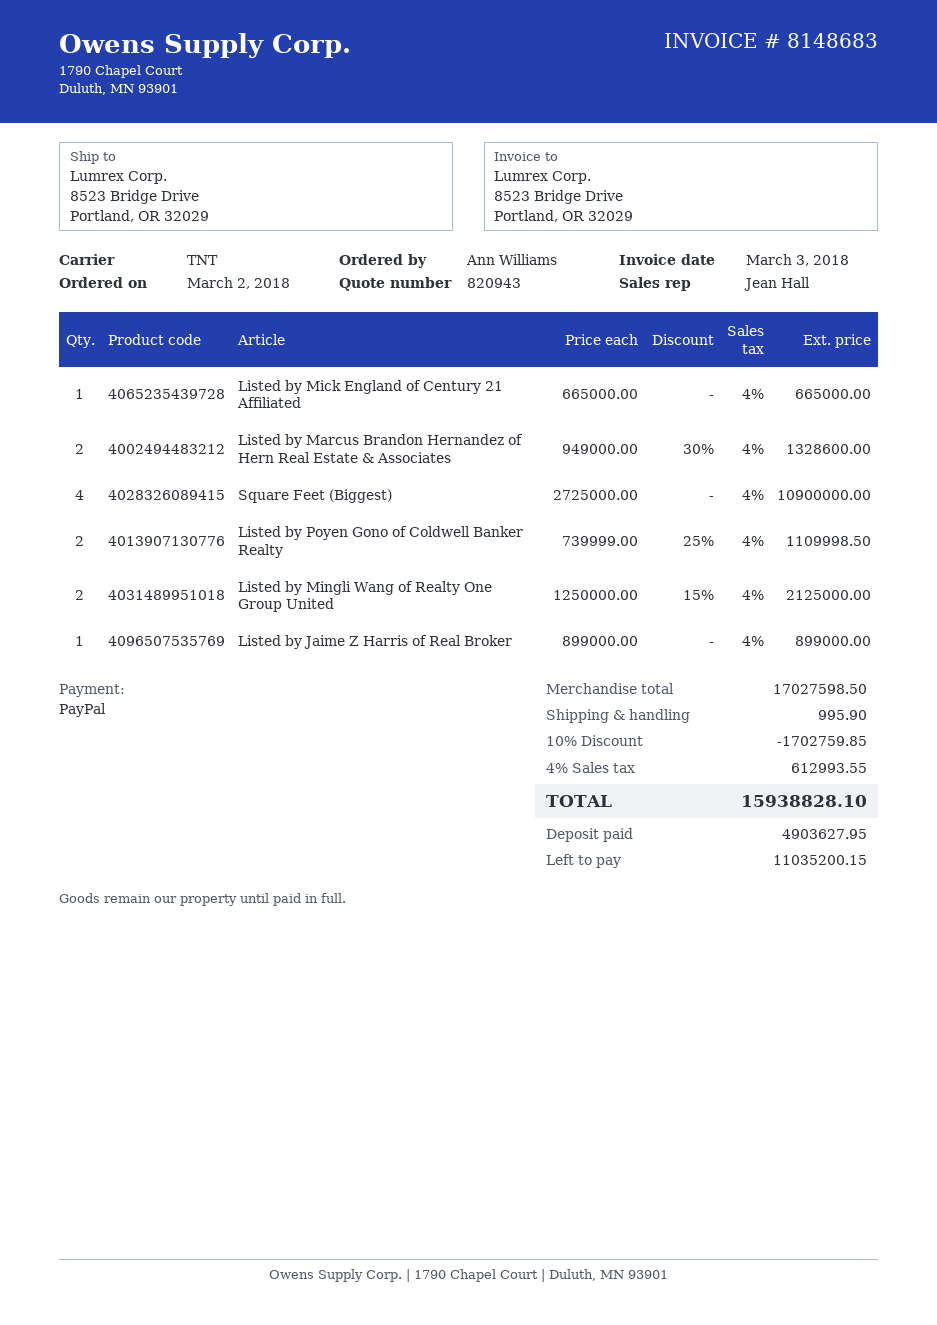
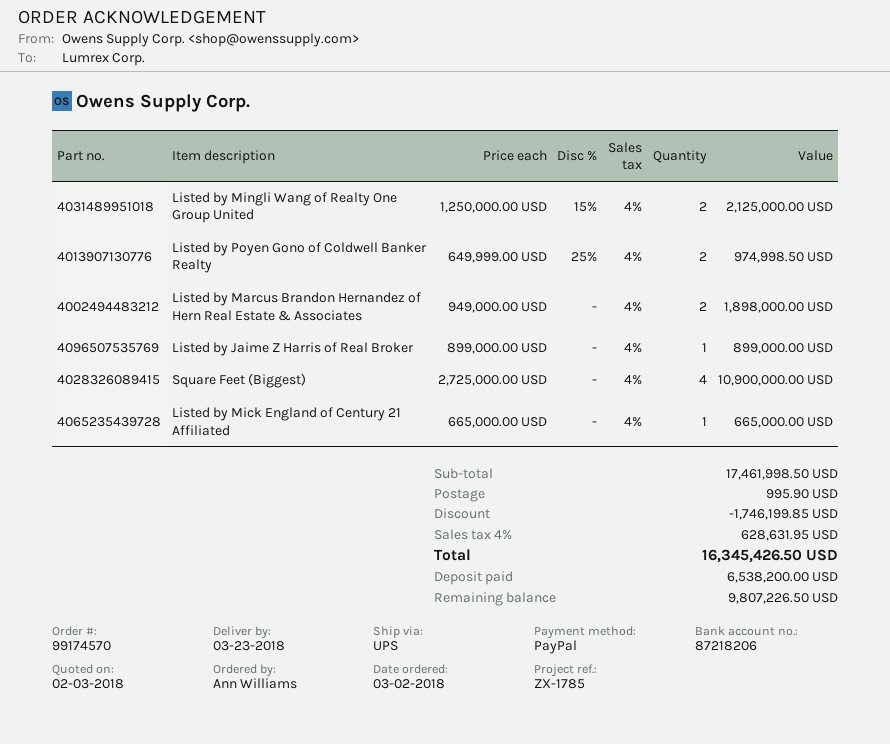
shipping method: TNT -> UPS
Listed by Marcus Brandon Hernandez of Hern Real Estate & Associates: 2 x 949000.00 - 30% = 1328600.00 -> 2 x 949000.00 = 1898000.00
Listed by Poyen Gono of Coldwell Banker Realty: 2 x 739999.00 - 25% = 1109998.50 -> 2 x 649999.00 - 25% = 974998.50
subtotal: 17027598.50 -> 17461998.50
discount: 1702759.85 -> 1746199.85
tax: 4% = 612993.55 -> 4% = 628631.95
total: 15938828.10 -> 16345426.50
deposit: 4903627.95 -> 6538200.00
balance: 11035200.15 -> 9807226.50

